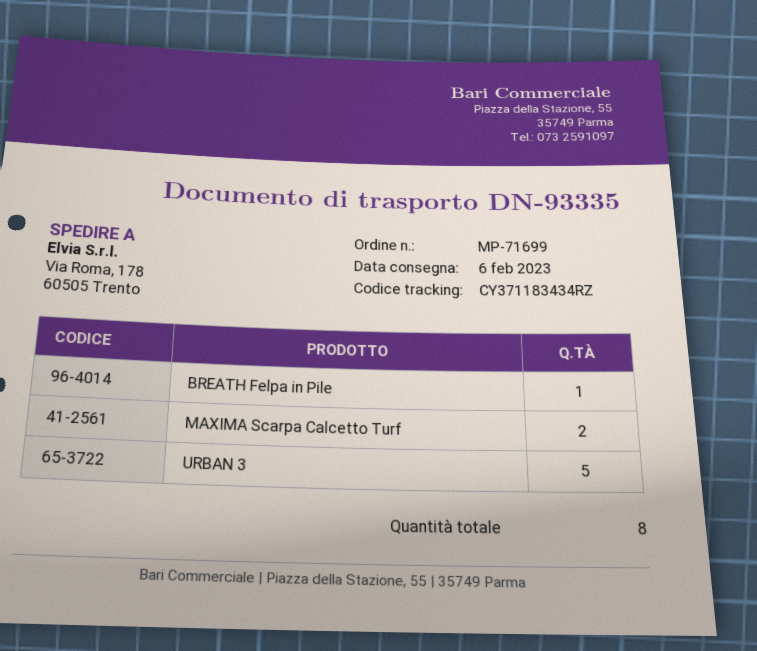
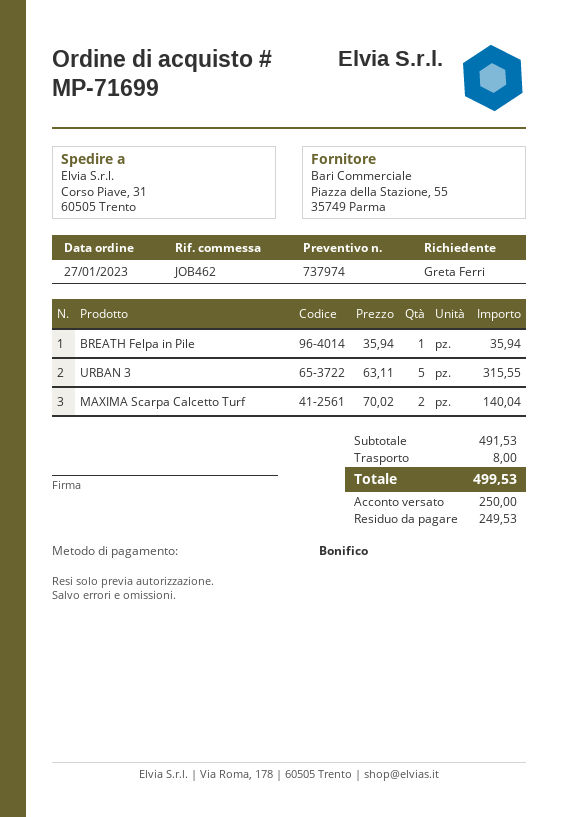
ship to: Via Roma, 178, 60505 Trento -> Corso Piave, 31, 60505 Trento

